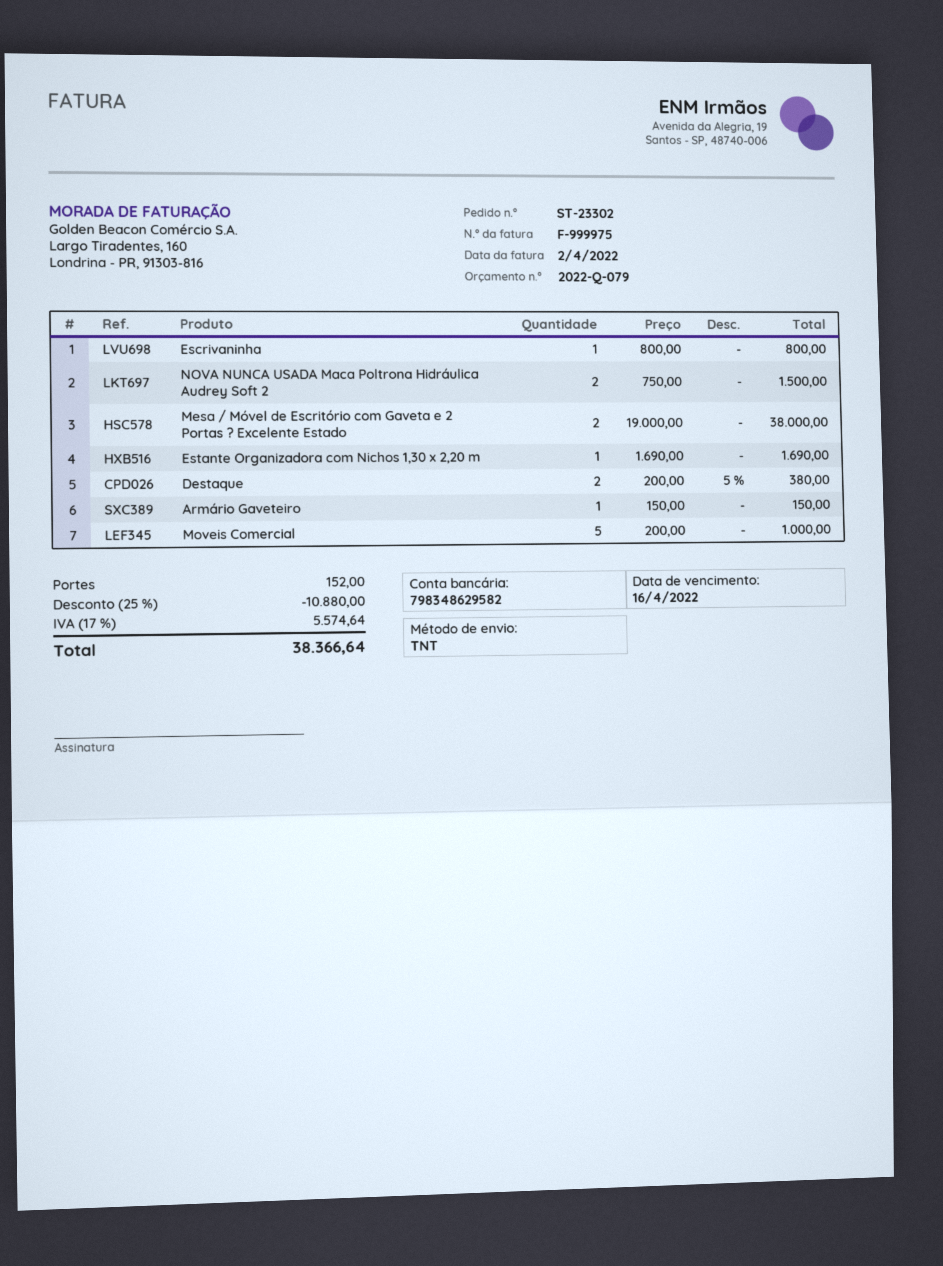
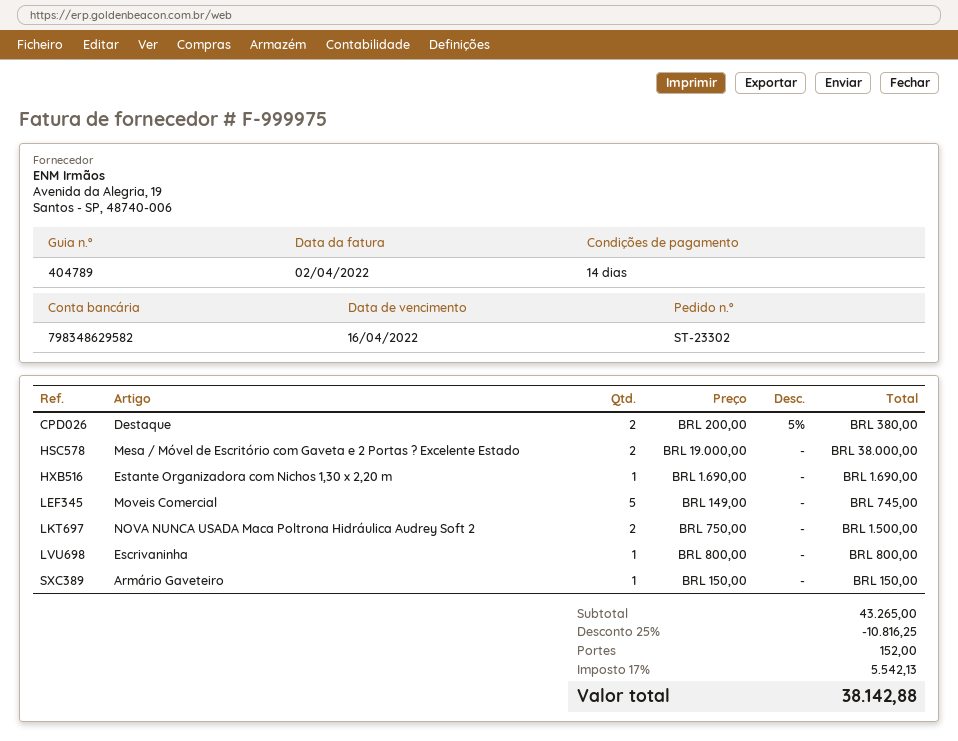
Moveis Comercial: 5 x 200.00 = 1000.00 -> 5 x 149.00 = 745.00
discount: 25% = 10880.00 -> 25% = 10816.25
tax: 17% = 5574.64 -> 17% = 5542.13
total: 38366.64 -> 38142.88

